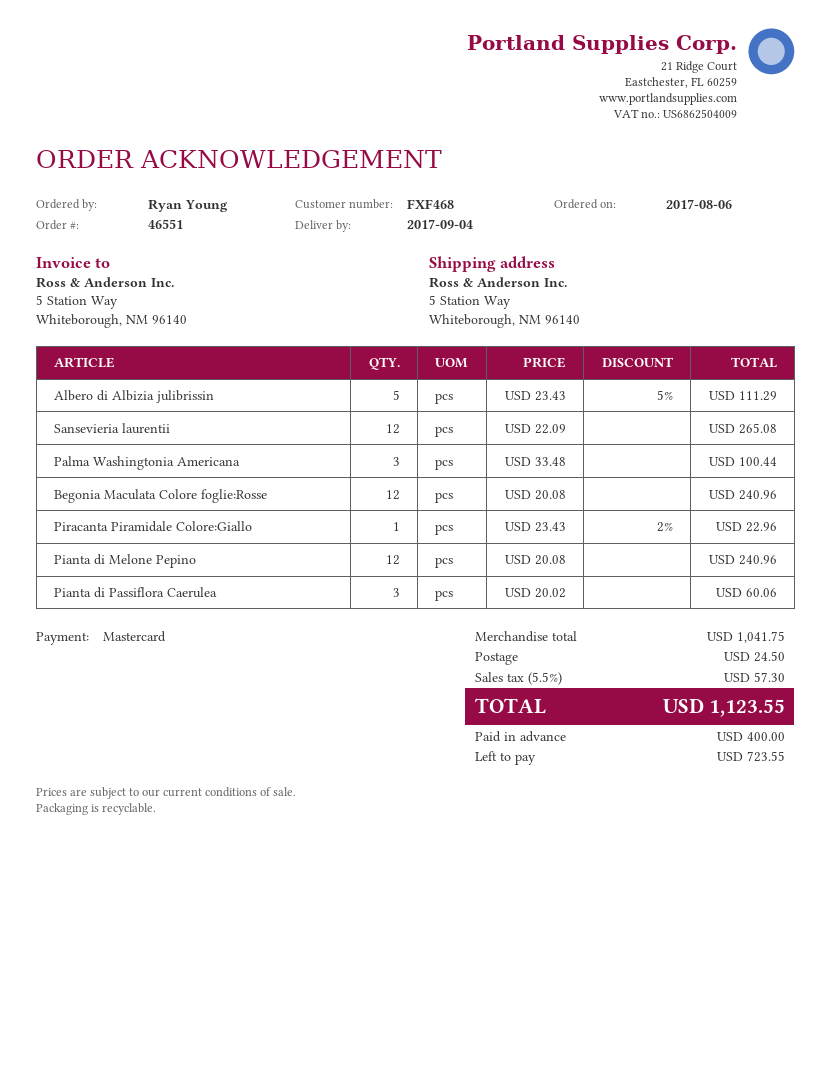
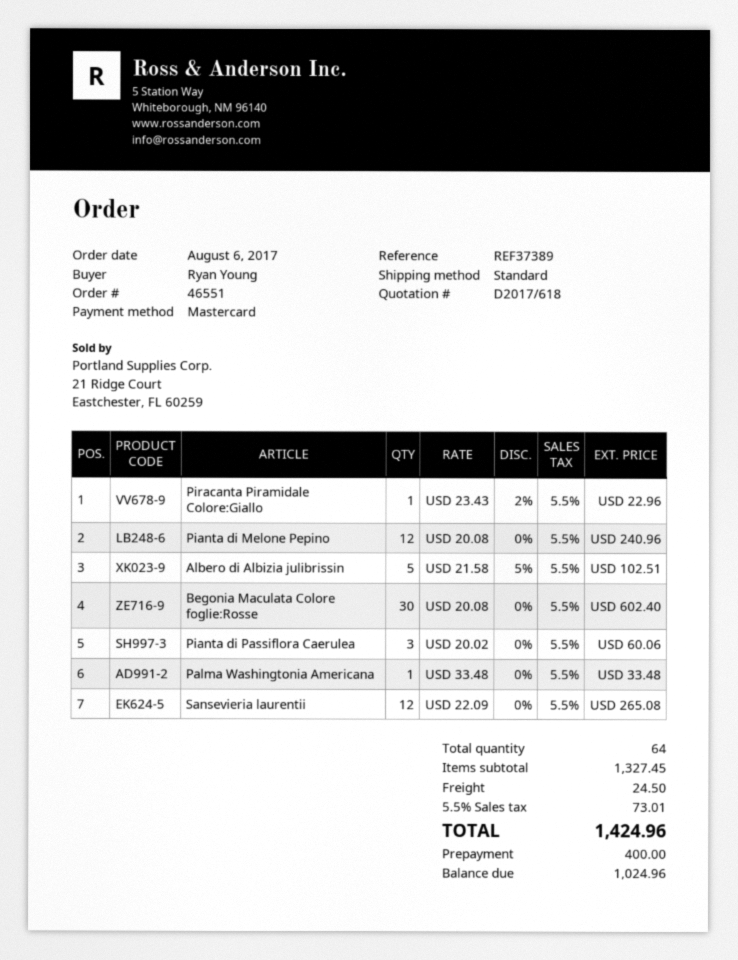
Albero di Albizia julibrissin: 5 x 23.43 - 5% = 111.29 -> 5 x 21.58 - 5% = 102.51
Palma Washingtonia Americana: 3 x 33.48 = 100.44 -> 1 x 33.48 = 33.48
Begonia Maculata Colore foglie:Rosse: 12 x 20.08 = 240.96 -> 30 x 20.08 = 602.40
subtotal: 1041.75 -> 1327.45
tax: 5.5% = 57.30 -> 5.5% = 73.01
total: 1123.55 -> 1424.96
balance: 723.55 -> 1024.96

